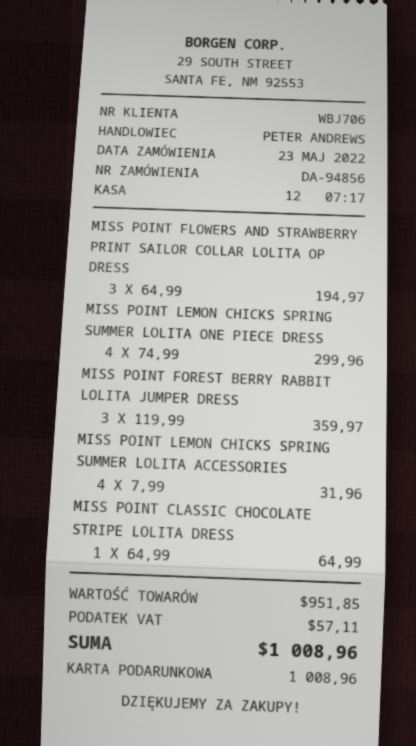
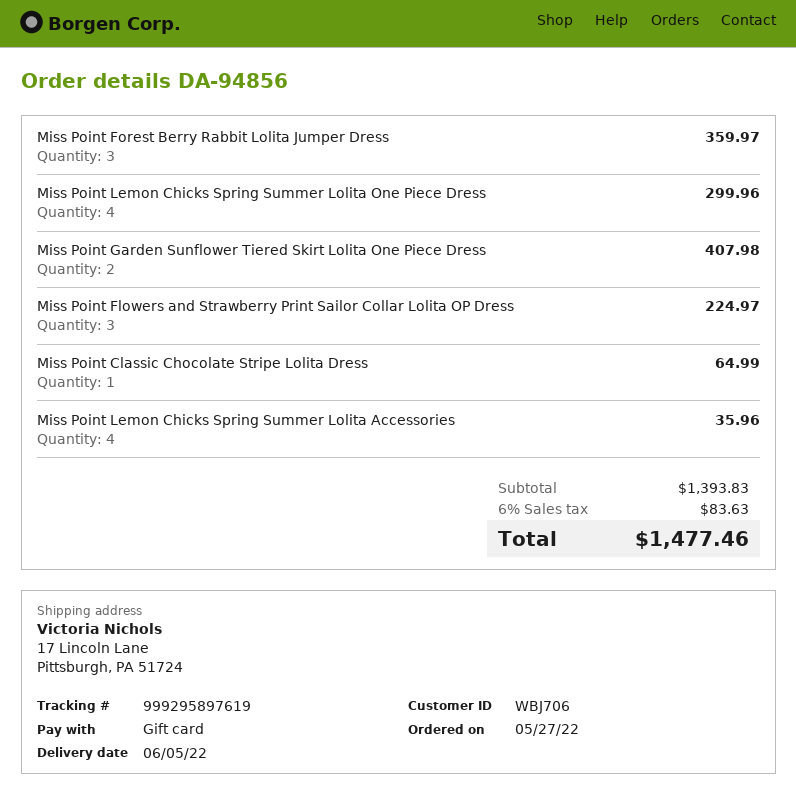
order date: 2022-05-23 -> 2022-05-27
MISS POINT FLOWERS AND STRAWBERRY PRINT SAILOR COLLAR LOLITA OP DRESS: 3 for 194.97 -> 3 for 224.97
MISS POINT LEMON CHICKS SPRING SUMMER LOLITA ACCESSORIES: 4 for 31.96 -> 4 for 35.96
Miss Point Garden Sunflower Tiered Skirt Lolita One Piece Dress: none -> 2 for 407.98
subtotal: 951.85 -> 1393.83
tax: 57.11 -> 83.63
total: 1008.96 -> 1477.46

